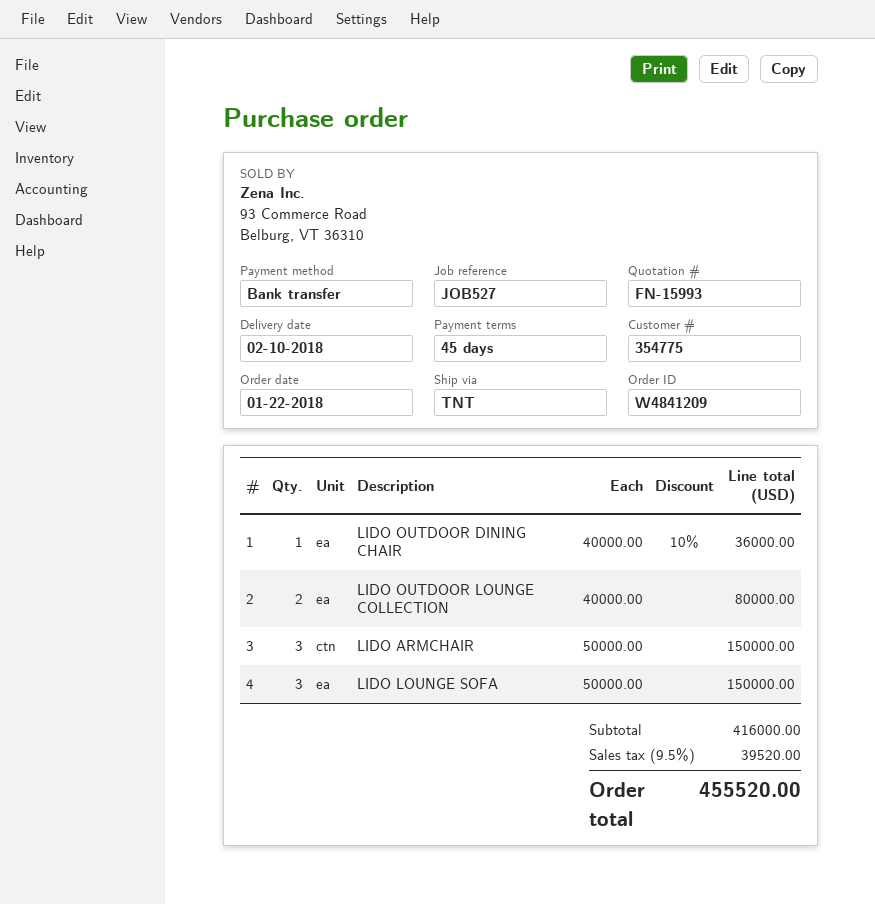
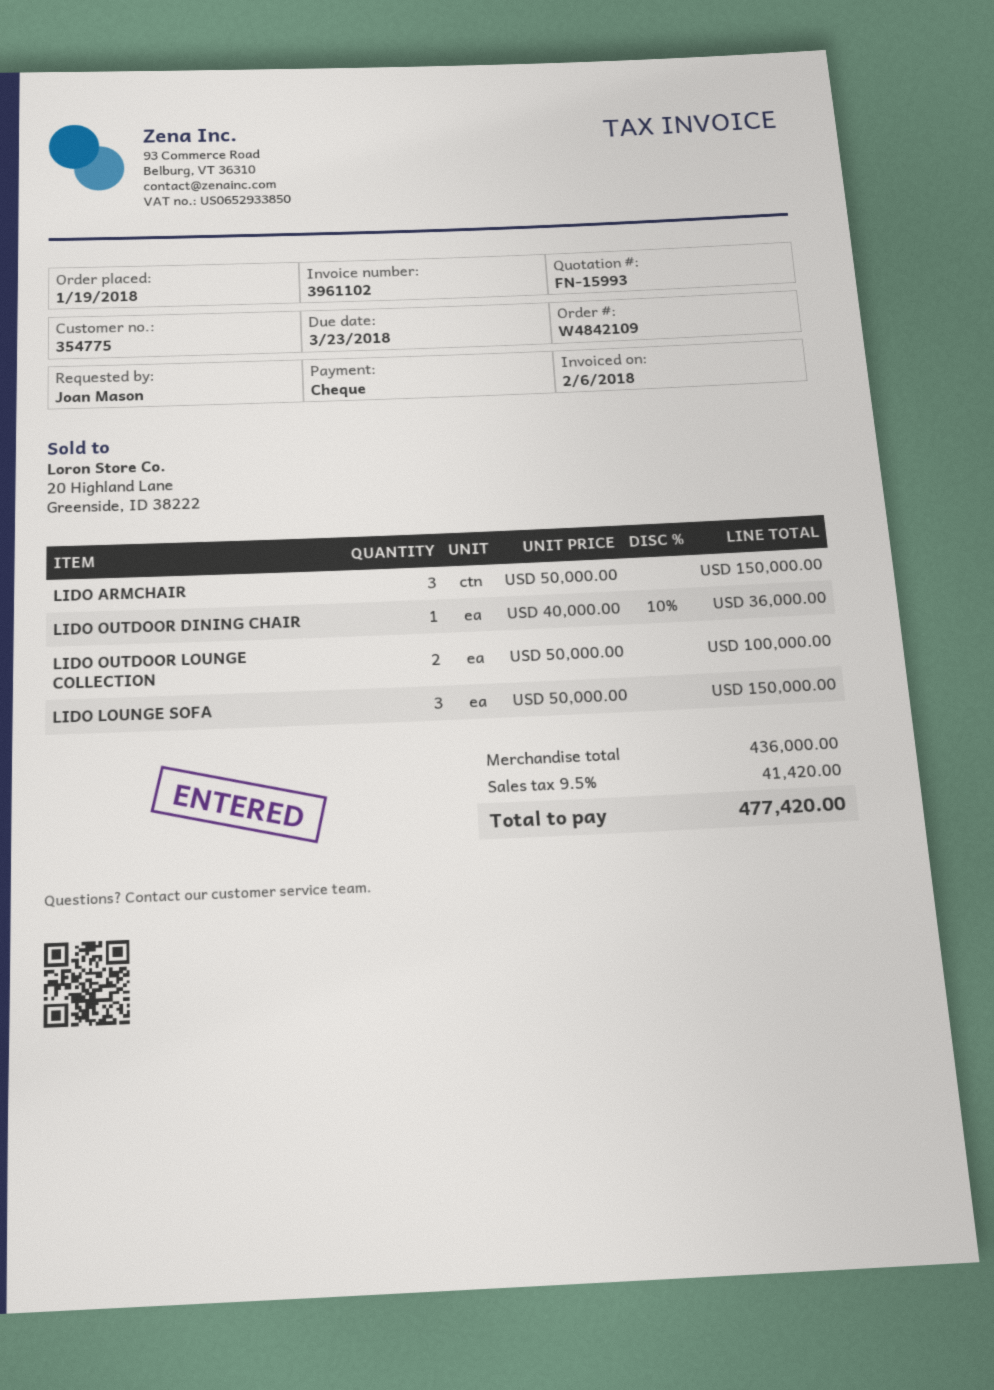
order number: W4841209 -> W4842109
order date: 2018-01-22 -> 2018-01-19
payment method: bank transfer -> cheque
LIDO OUTDOOR LOUNGE COLLECTION: 2 x 40000.00 = 80000.00 -> 2 x 50000.00 = 100000.00
subtotal: 416000.00 -> 436000.00
tax: 9.5% = 39520.00 -> 9.5% = 41420.00
total: 455520.00 -> 477420.00

